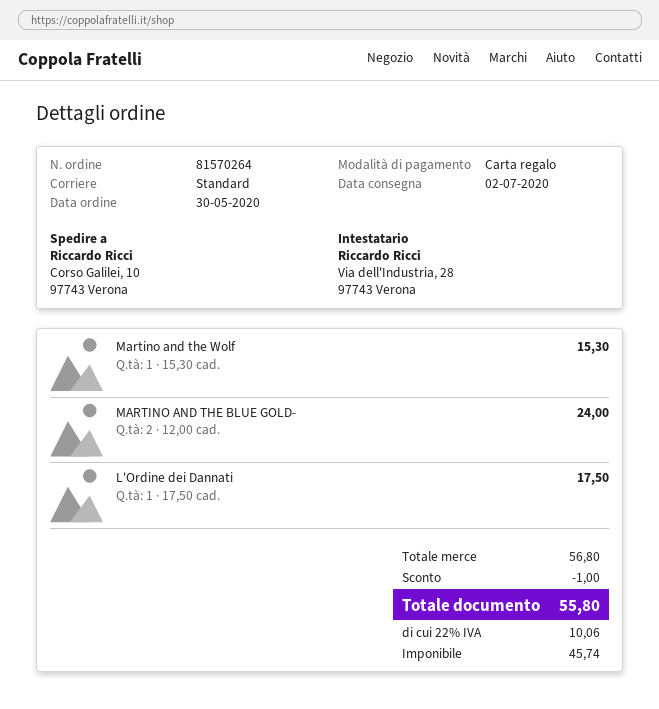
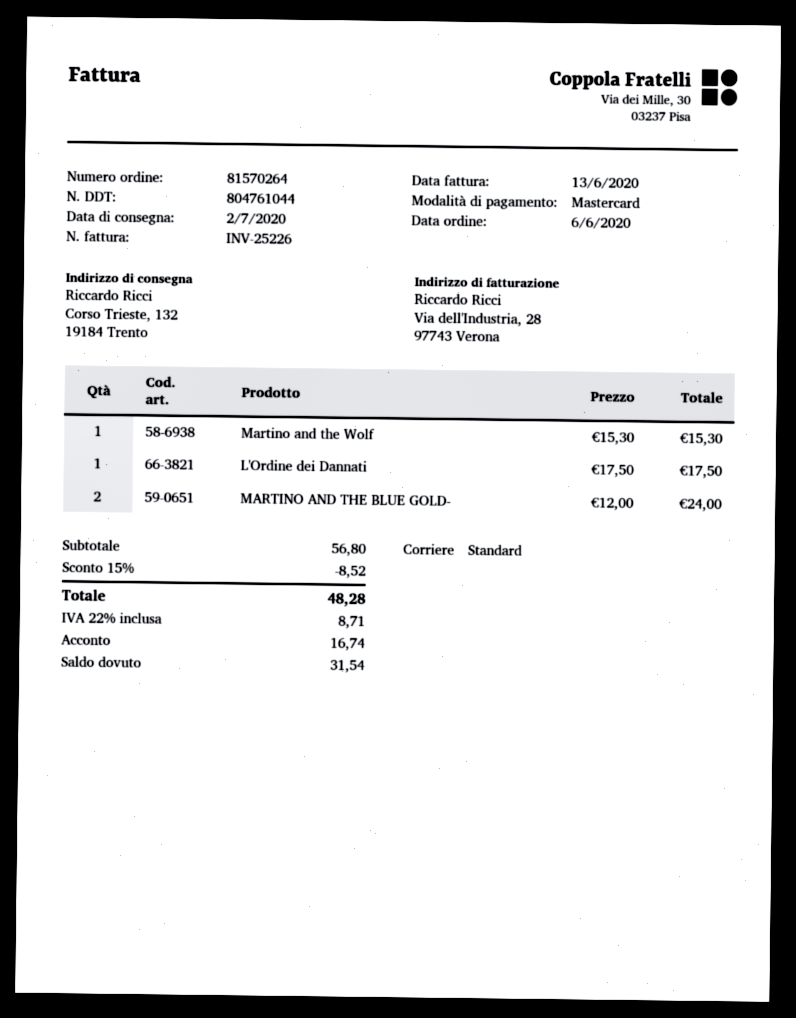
order date: 2020-05-30 -> 2020-06-06
payment method: gift card -> Mastercard
ship to: Corso Galilei, 10, 97743 Verona -> Corso Trieste, 132, 19184 Trento
discount: 1.00 -> 8.52
tax: 22% = 10.06 -> 22% = 8.71
total: 55.80 -> 48.28

